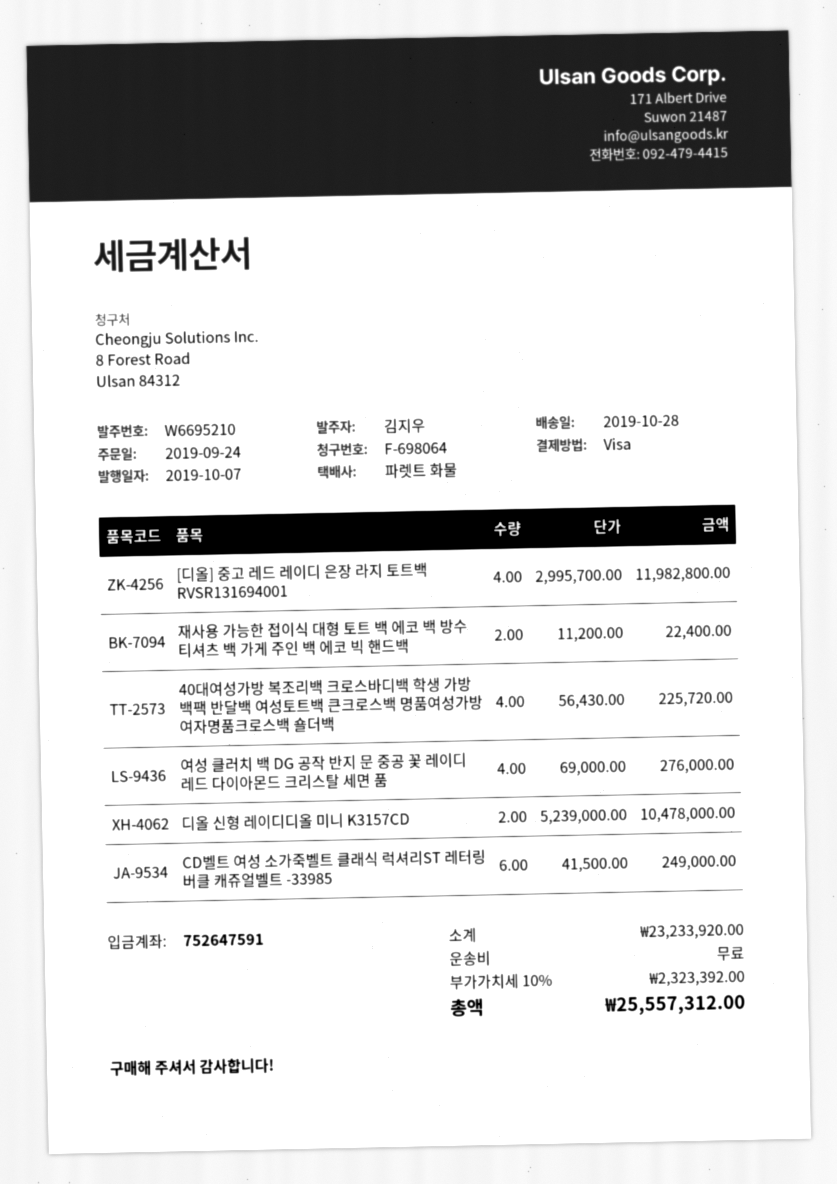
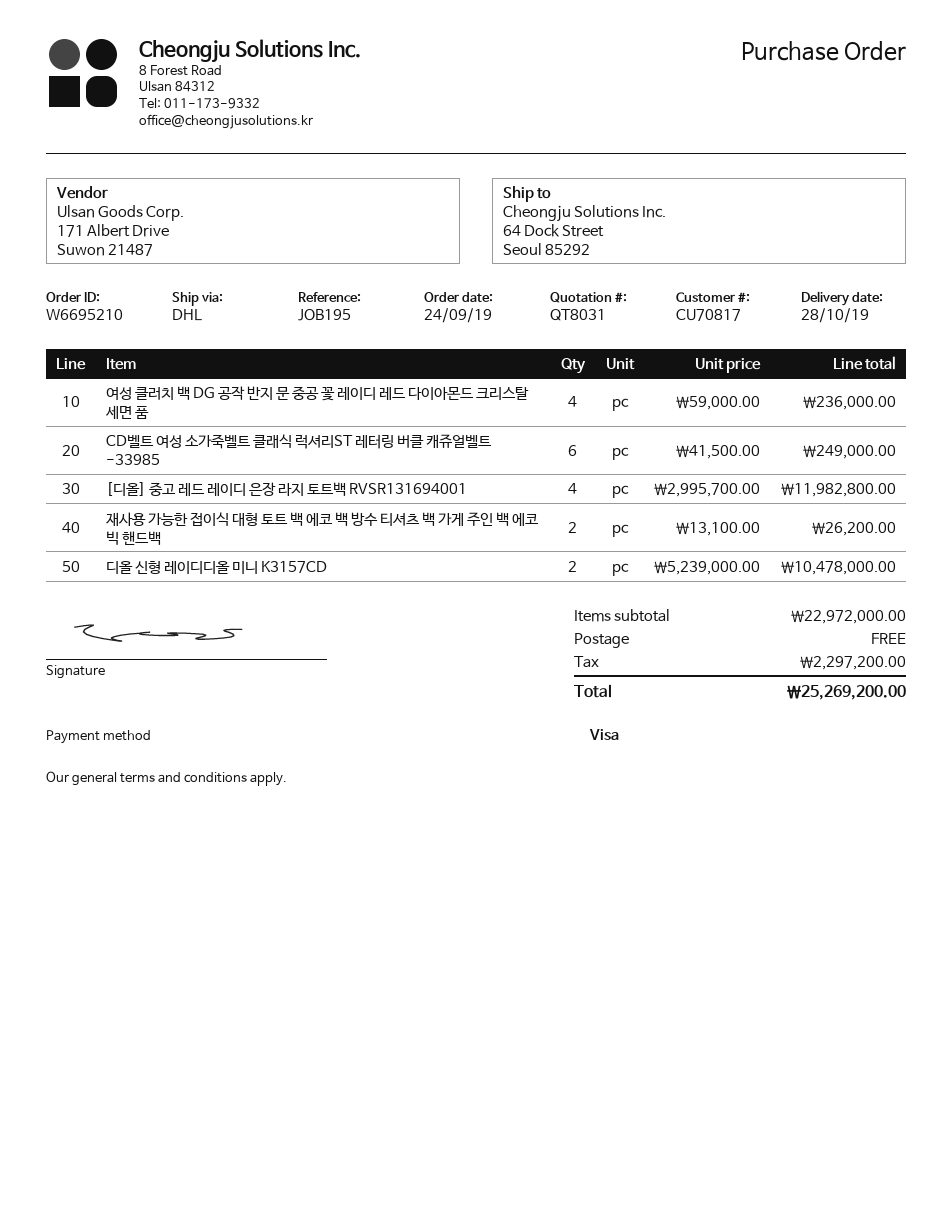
shipping method: pallet freight -> DHL
재사용 가능한 접이식 대형 토트 백 에코 백 방수 티셔츠 백 가게 주인 백 에코 빅 핸드백: 2 x 11200.00 = 22400.00 -> 2 x 13100.00 = 26200.00
40대여성가방 복조리백 크로스바디백 학생 가방 백팩 반달백 여성토트백 큰크로스백 명품여성가방 여자명품크로스백 숄더백: 4 x 56430.00 = 225720.00 -> none
여성 클러치 백 DG 공작 반지 문 중공 꽃 레이디 레드 다이아몬드 크리스탈 세면 품: 4 x 69000.00 = 276000.00 -> 4 x 59000.00 = 236000.00
subtotal: 23233920.00 -> 22972000.00
tax: 2323392.00 -> 2297200.00
total: 25557312.00 -> 25269200.00

